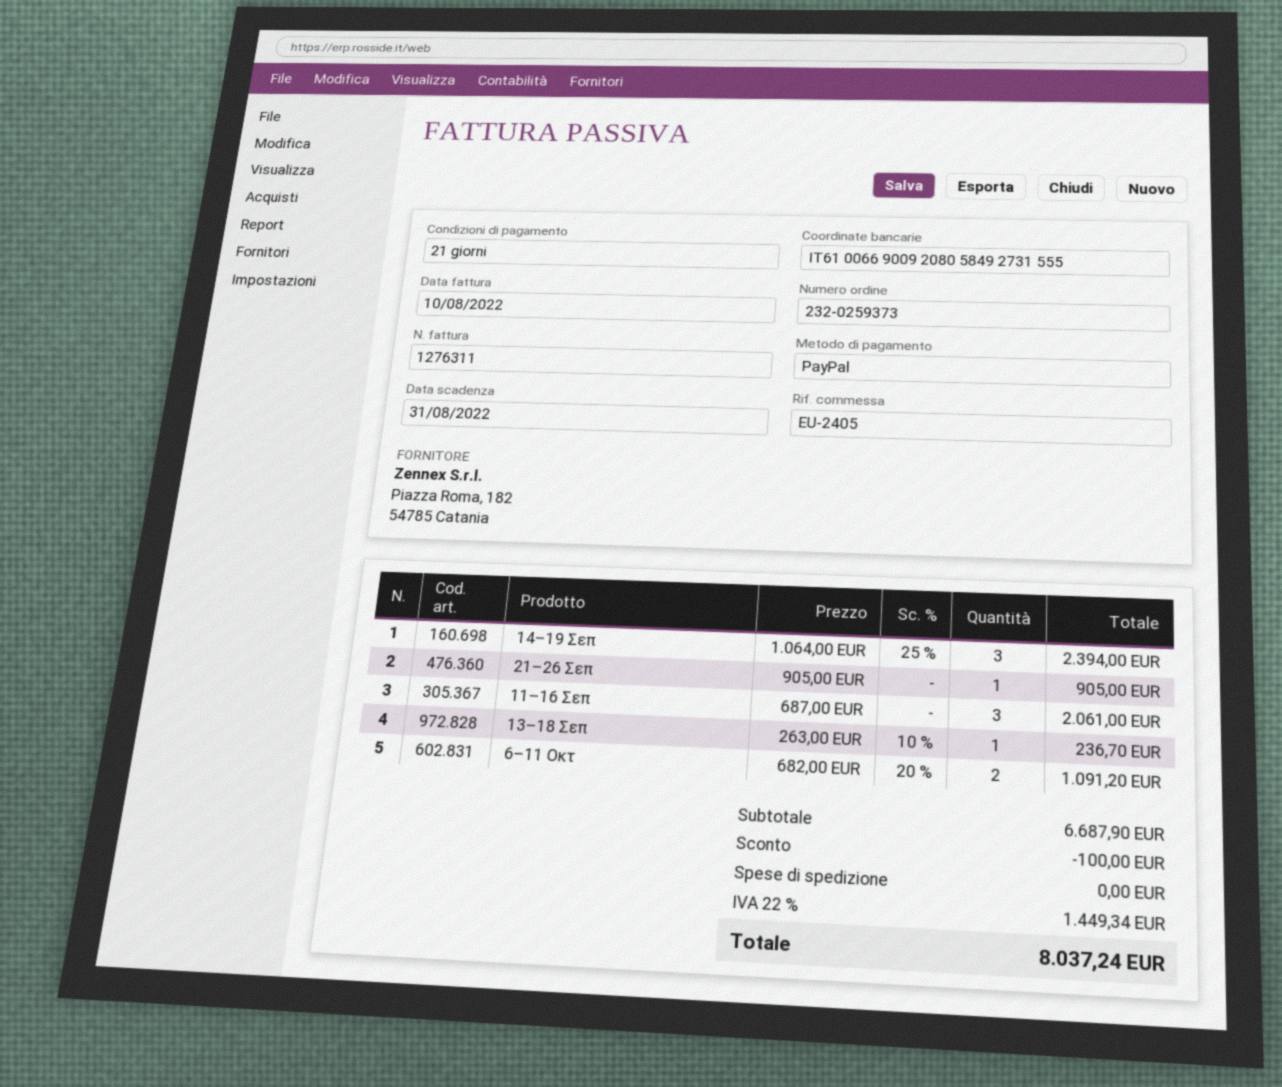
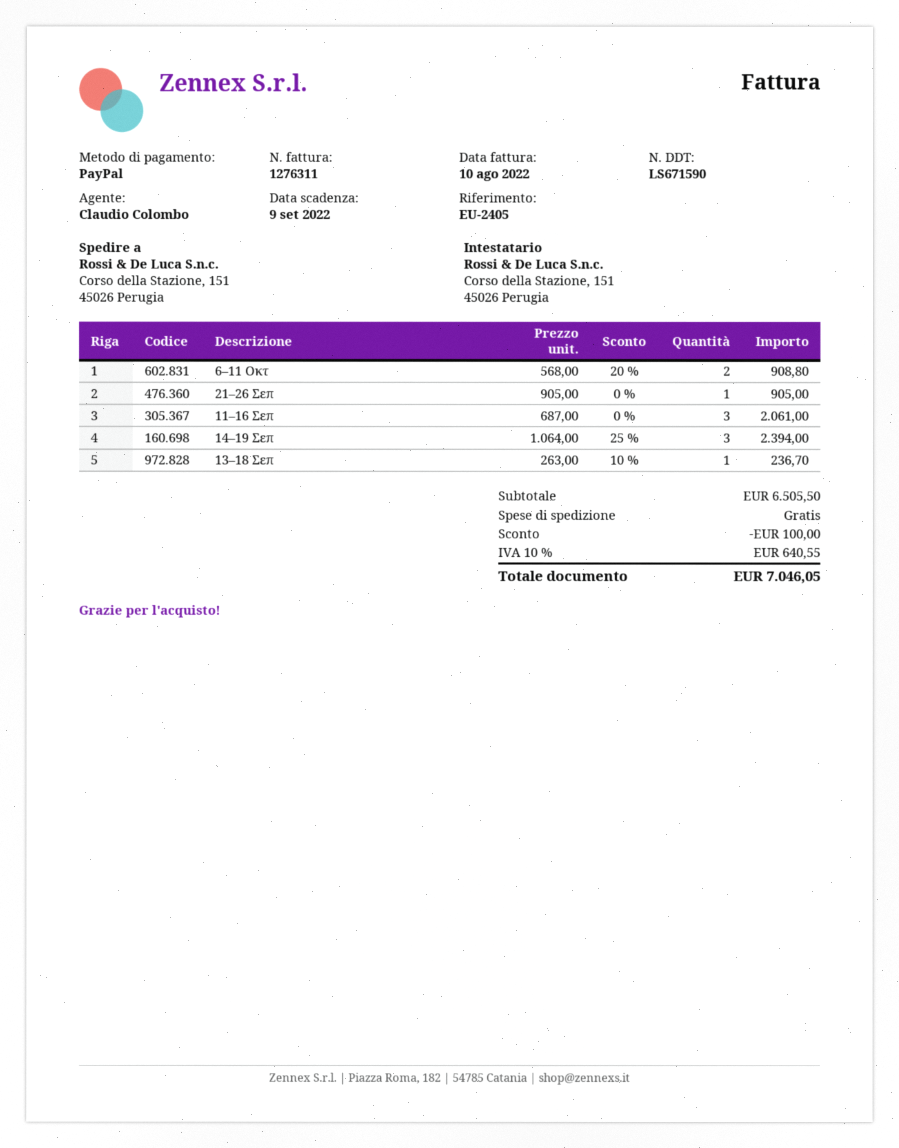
due date: 2022-08-31 -> 2022-09-09
6–11 Οκτ: 2 x 682.00 - 20% = 1091.20 -> 2 x 568.00 - 20% = 908.80
subtotal: 6687.90 -> 6505.50
tax: 22% = 1449.34 -> 10% = 640.55
total: 8037.24 -> 7046.05

